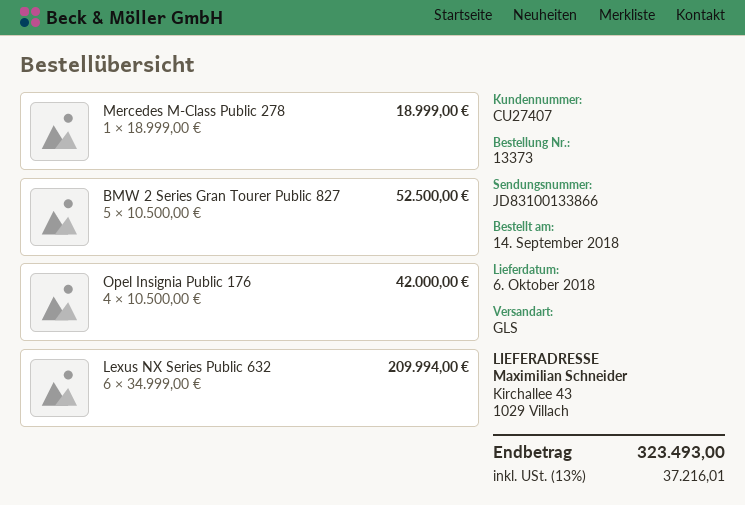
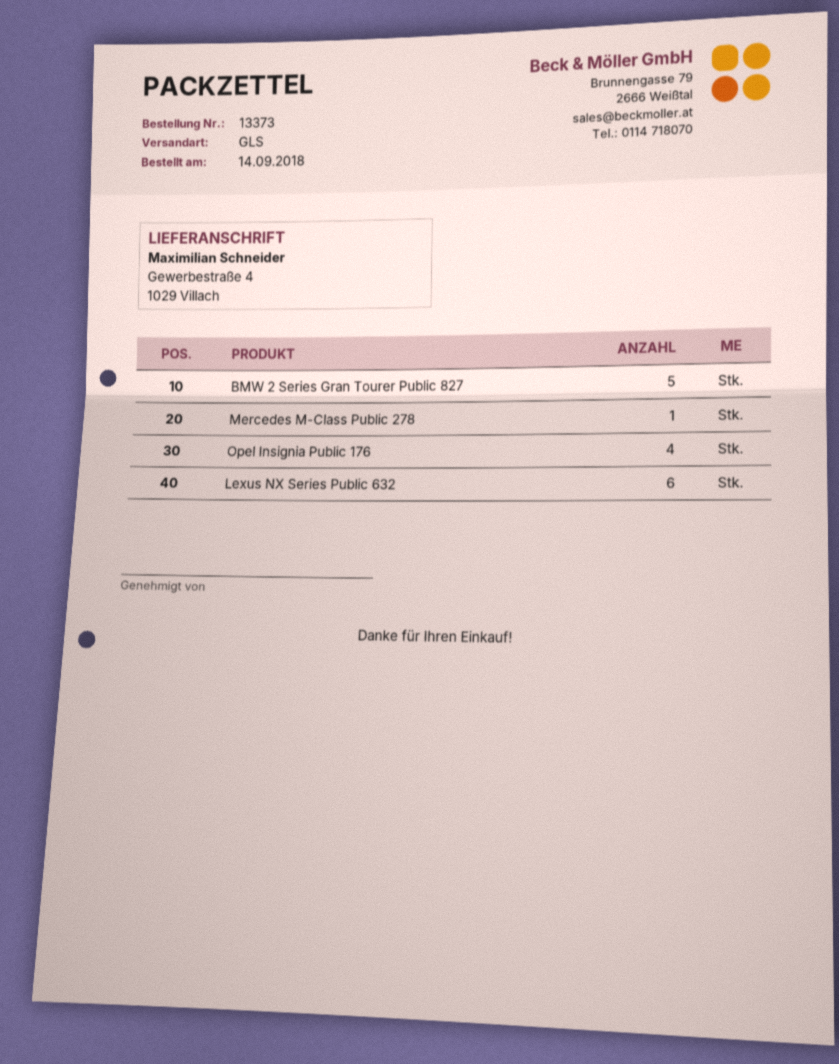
ship to: Kirchallee 43, 1029 Villach -> Gewerbestraße 4, 1029 Villach

